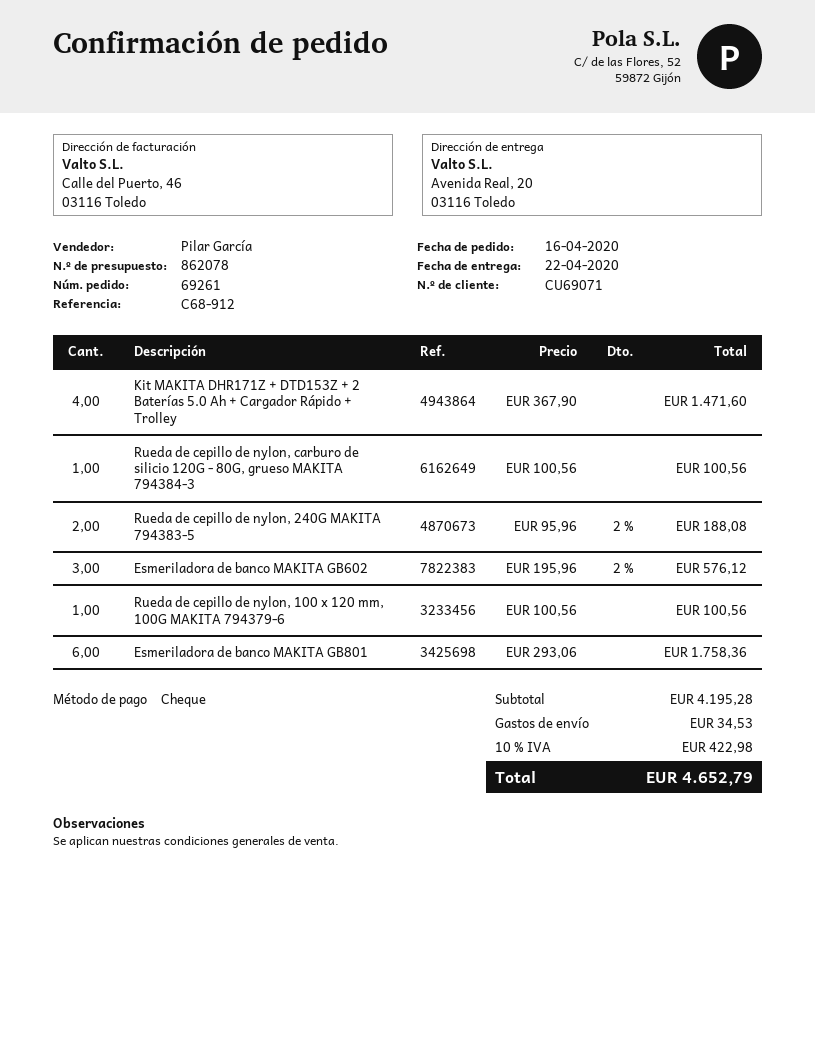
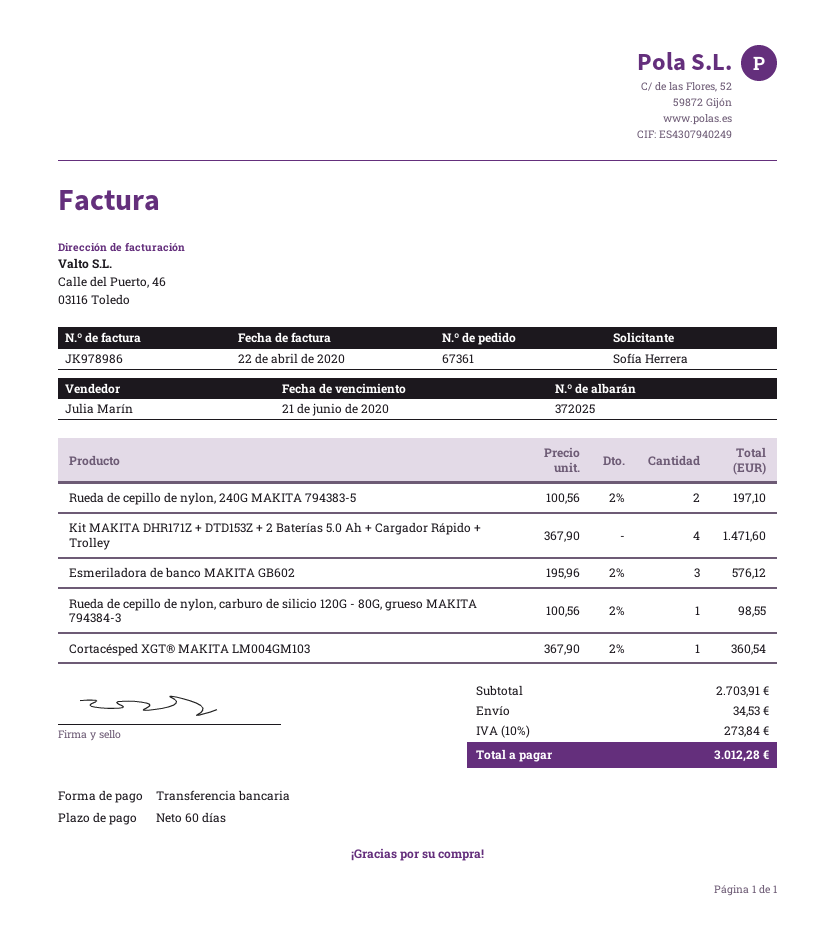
order number: 69261 -> 67361
sales rep: Pilar García -> Julia Marín
payment method: cheque -> bank transfer
Rueda de cepillo de nylon, carburo de silicio 120G - 80G, grueso MAKITA 794384-3: 1 x 100.56 = 100.56 -> 1 x 100.56 - 2% = 98.55
Rueda de cepillo de nylon, 240G MAKITA 794383-5: 2 x 95.96 - 2% = 188.08 -> 2 x 100.56 - 2% = 197.10
Rueda de cepillo de nylon, 100 x 120 mm, 100G MAKITA 794379-6: 1 x 100.56 = 100.56 -> none
Esmeriladora de banco MAKITA GB801: 6 x 293.06 = 1758.36 -> none
Cortacésped XGT® MAKITA LM004GM103: none -> 1 x 367.90 - 2% = 360.54
subtotal: 4195.28 -> 2703.91
tax: 10% = 422.98 -> 10% = 273.84
total: 4652.79 -> 3012.28

